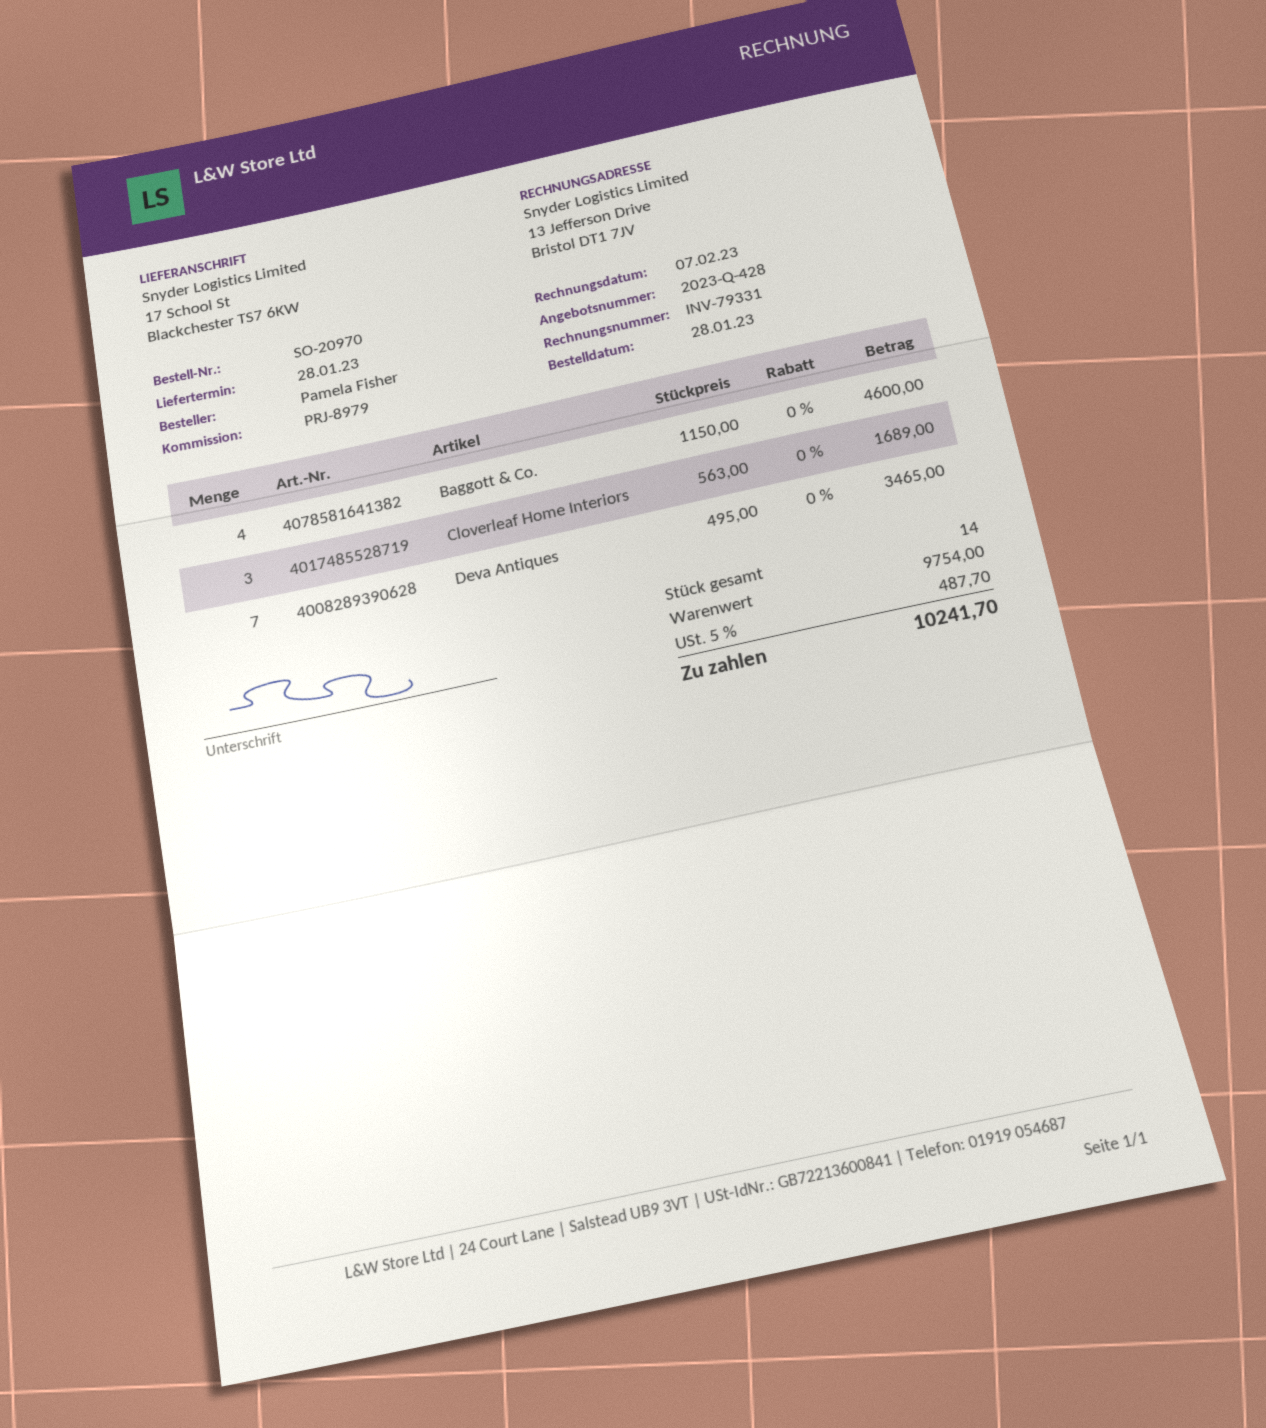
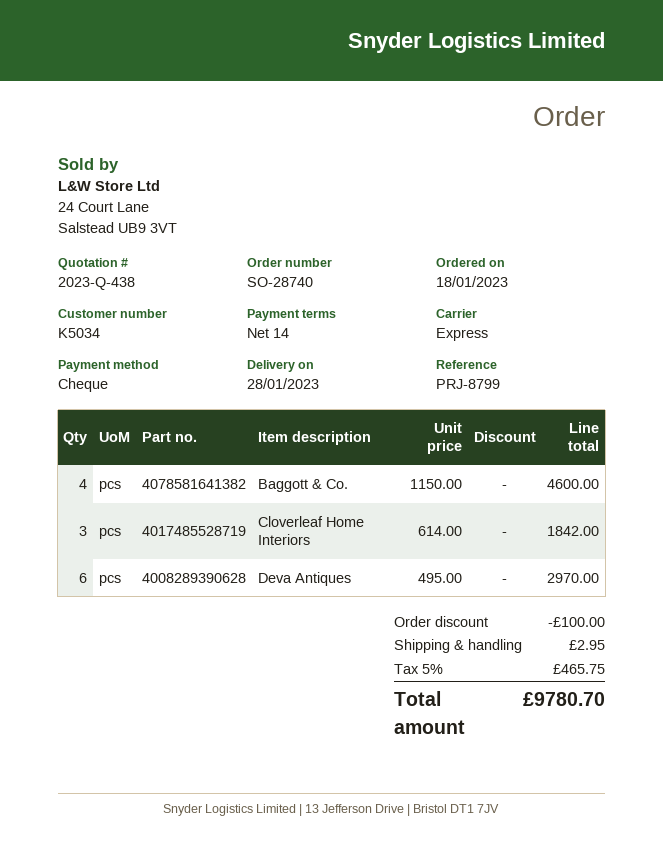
quote number: 2023-Q-428 -> 2023-Q-438
order number: SO-20970 -> SO-28740
order date: 2023-01-28 -> 2023-01-18
reference: PRJ-8979 -> PRJ-8799
Cloverleaf Home Interiors: 3 x 563.00 = 1689.00 -> 3 x 614.00 = 1842.00
Deva Antiques: 7 x 495.00 = 3465.00 -> 6 x 495.00 = 2970.00
discount: none -> 100.00
shipping: none -> 2.95
tax: 5% = 487.70 -> 5% = 465.75
total: 10241.70 -> 9780.70

